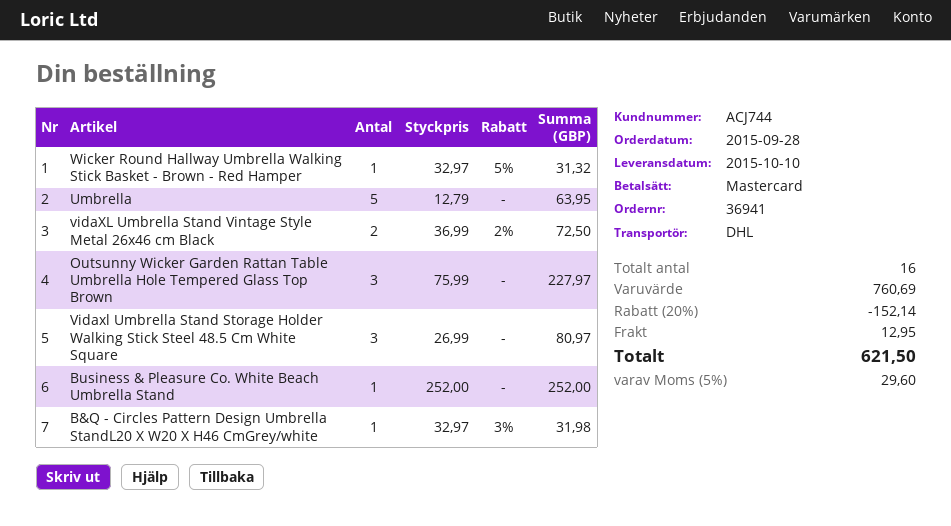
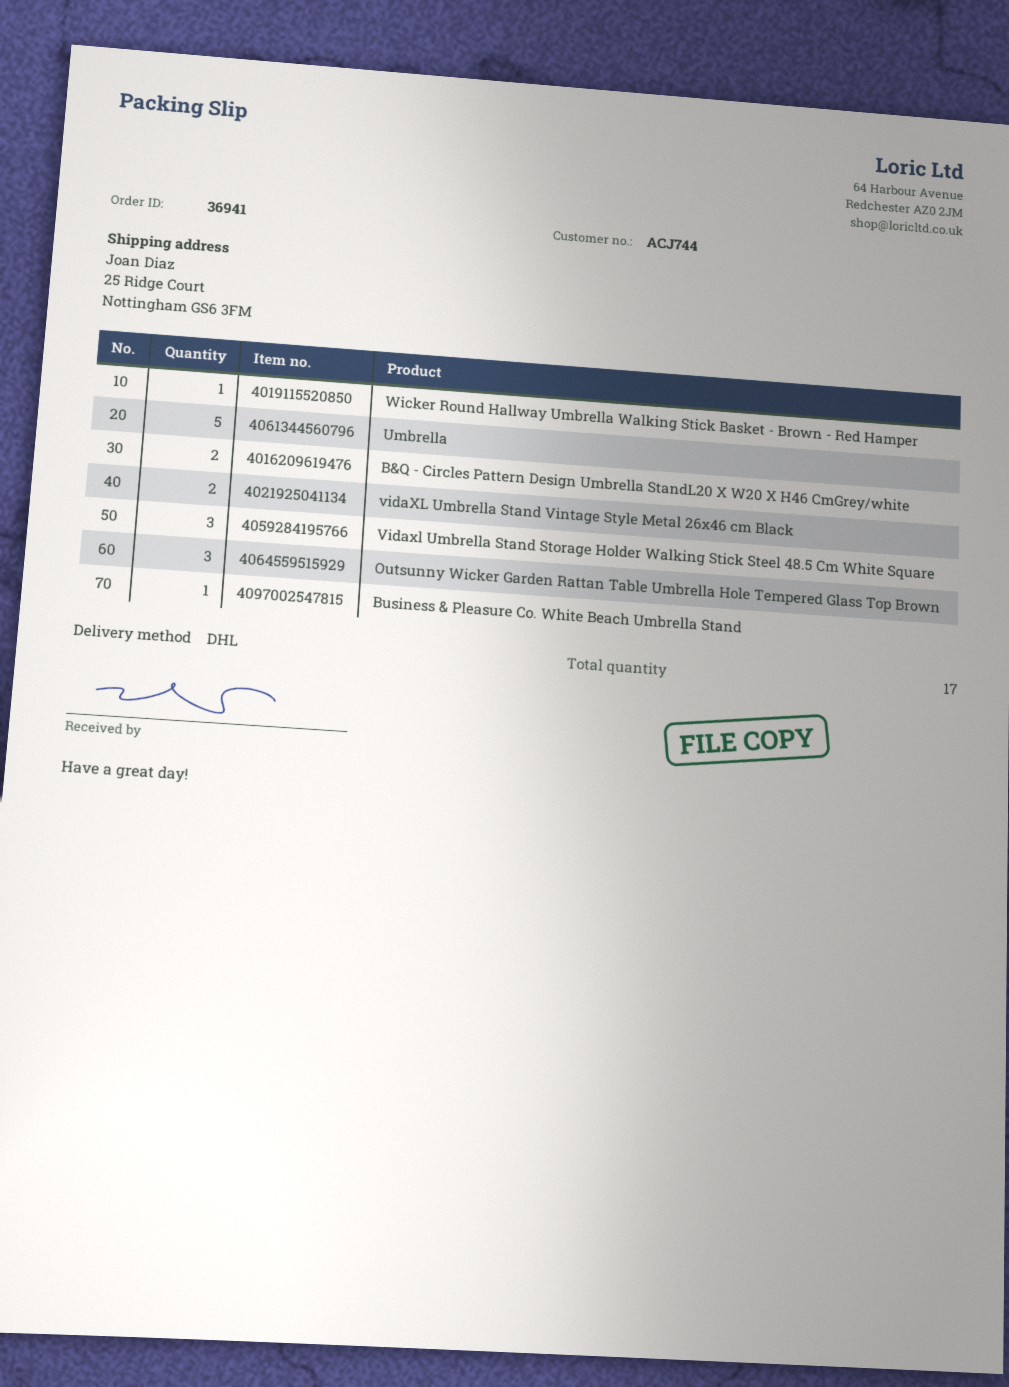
B&Q - Circles Pattern Design Umbrella StandL20 X W20 X H46 CmGrey/white: 1 -> 2
total quantity: 16 -> 17

